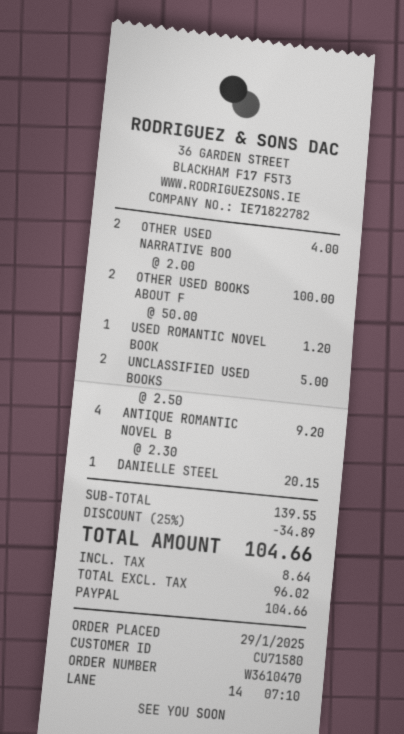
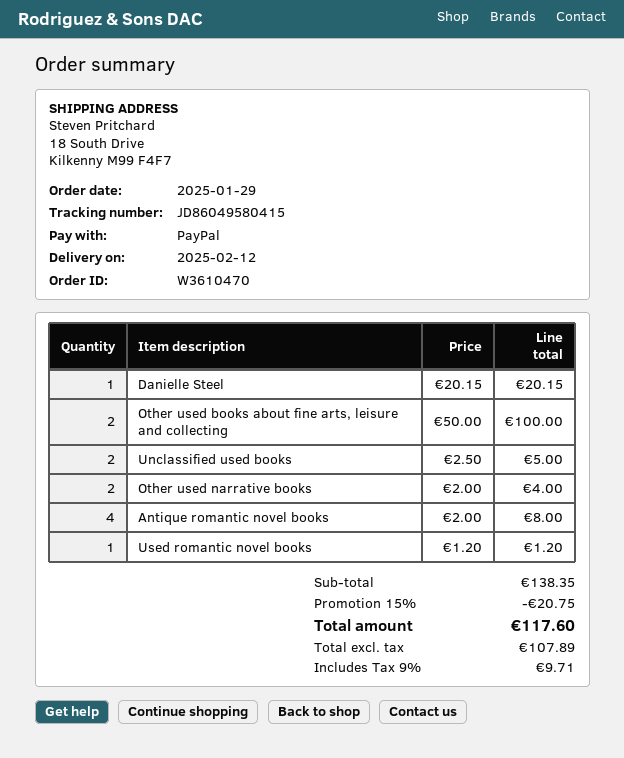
ANTIQUE ROMANTIC NOVEL B: 4 x 2.30 = 9.20 -> 4 x 2.00 = 8.00
subtotal: 139.55 -> 138.35
discount: 25% = 34.89 -> 15% = 20.75
net: 96.02 -> 107.89
tax: 8.64 -> 9.71
total: 104.66 -> 117.60

